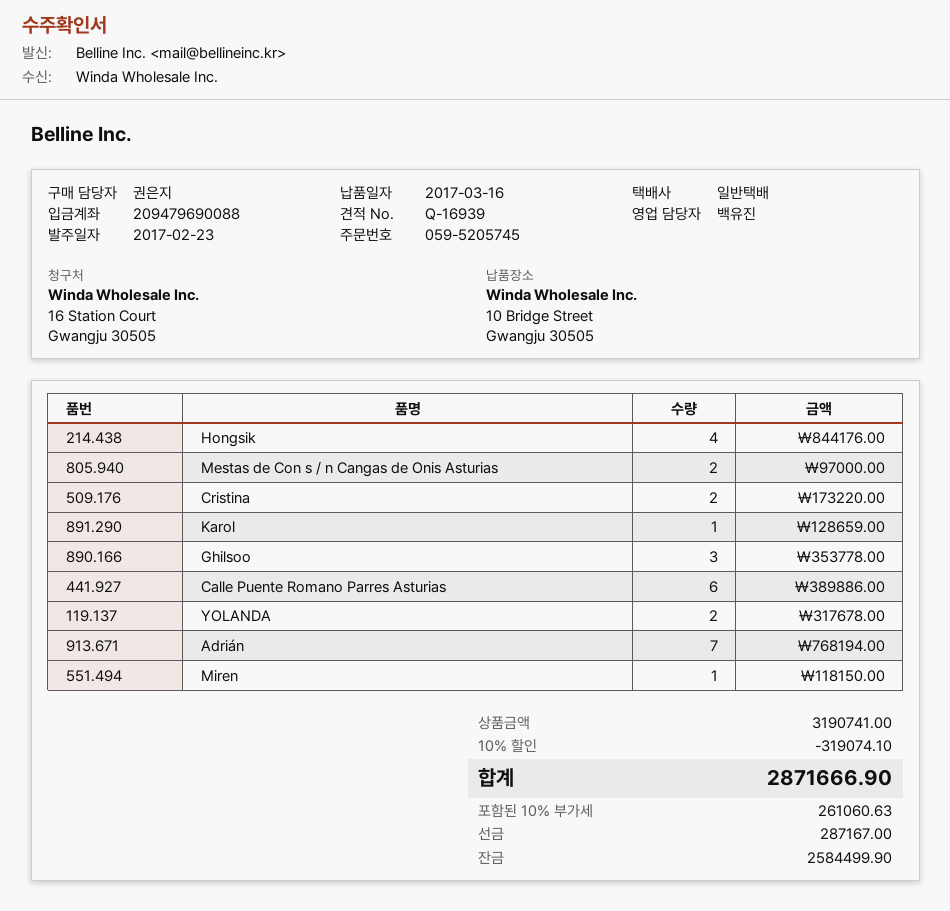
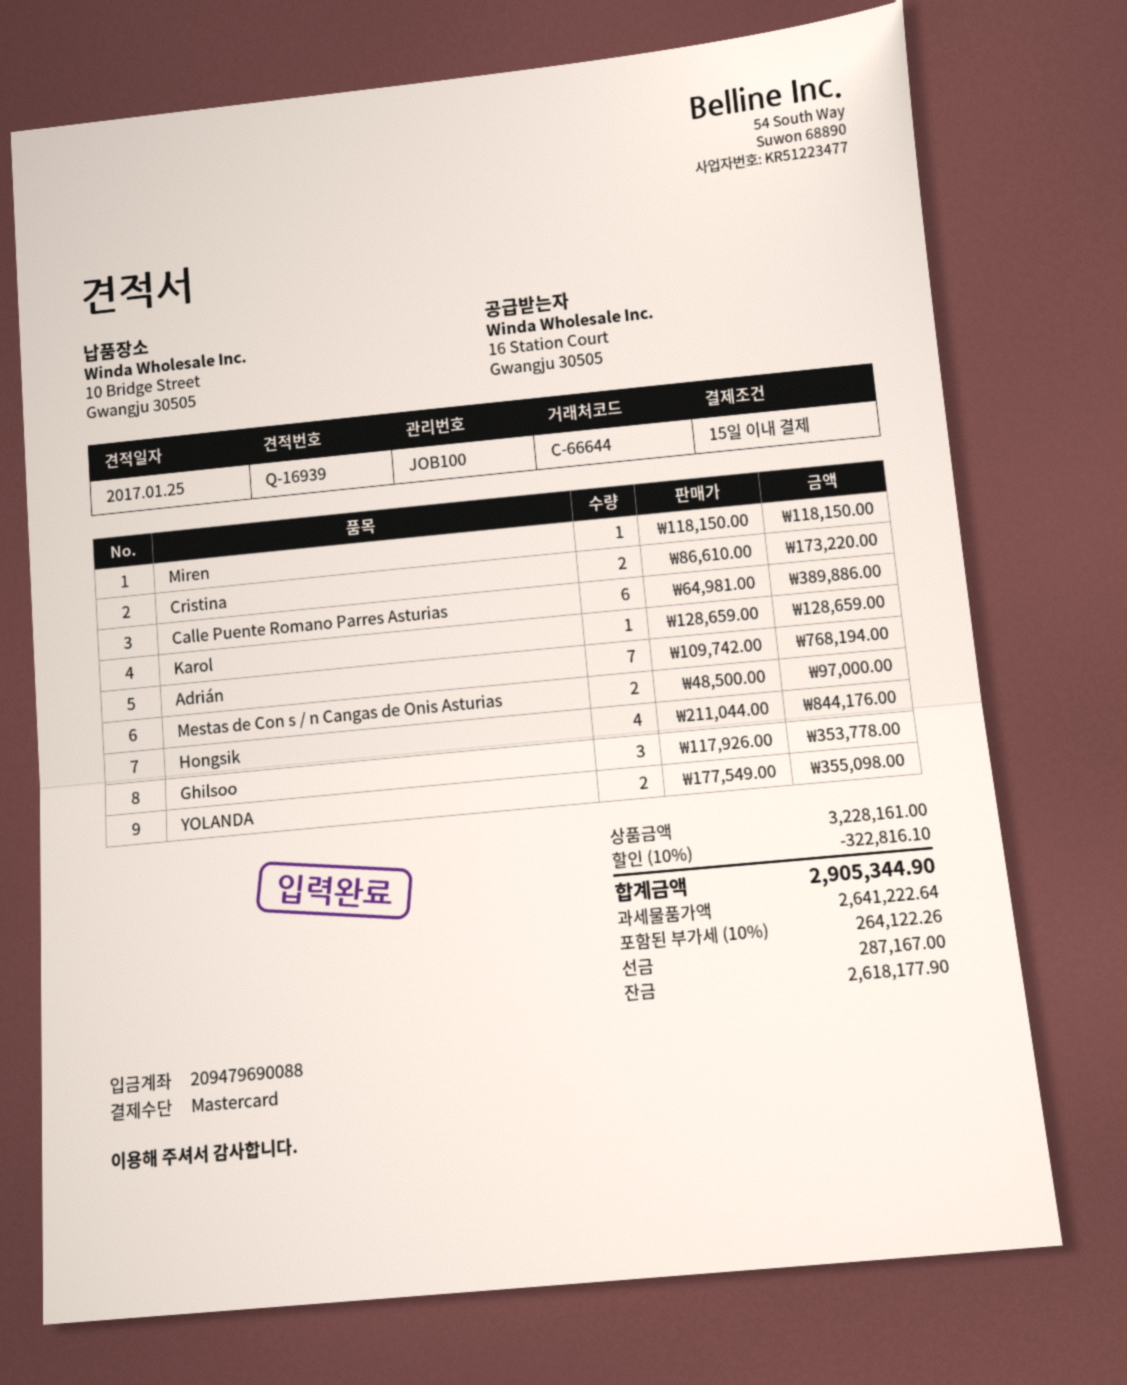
YOLANDA: 2 for 317678.00 -> 2 for 355098.00
subtotal: 3190741.00 -> 3228161.00
discount: 10% = 319074.10 -> 10% = 322816.10
tax: 10% = 261060.63 -> 10% = 264122.26
total: 2871666.90 -> 2905344.90
balance: 2584499.90 -> 2618177.90

